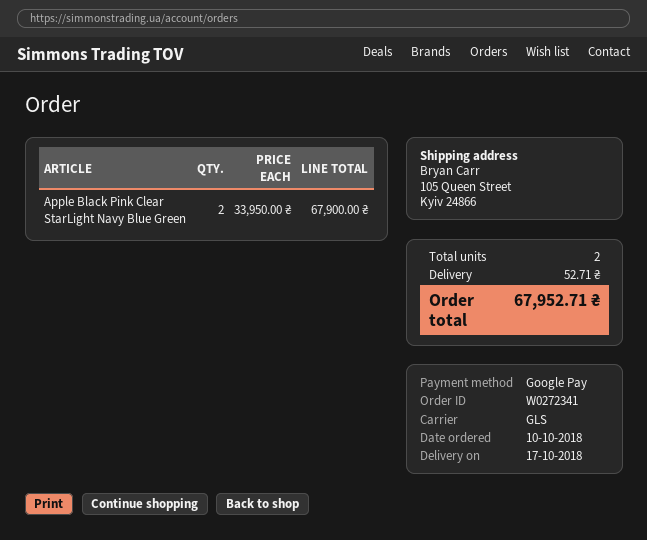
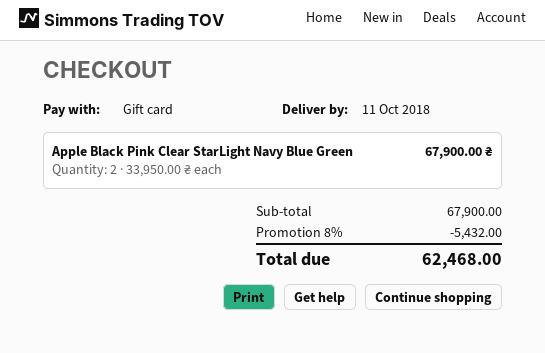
delivery date: 2018-10-17 -> 2018-10-11
payment method: Google Pay -> gift card
discount: none -> 8% = 5432.00
shipping: 52.71 -> none
total: 67952.71 -> 62468.00

